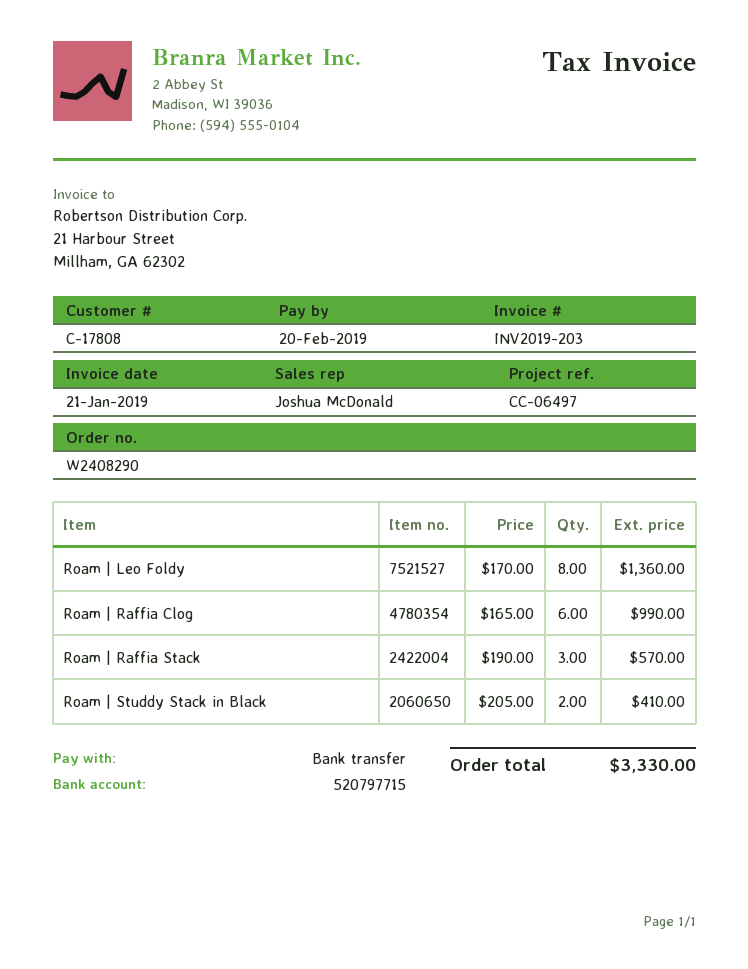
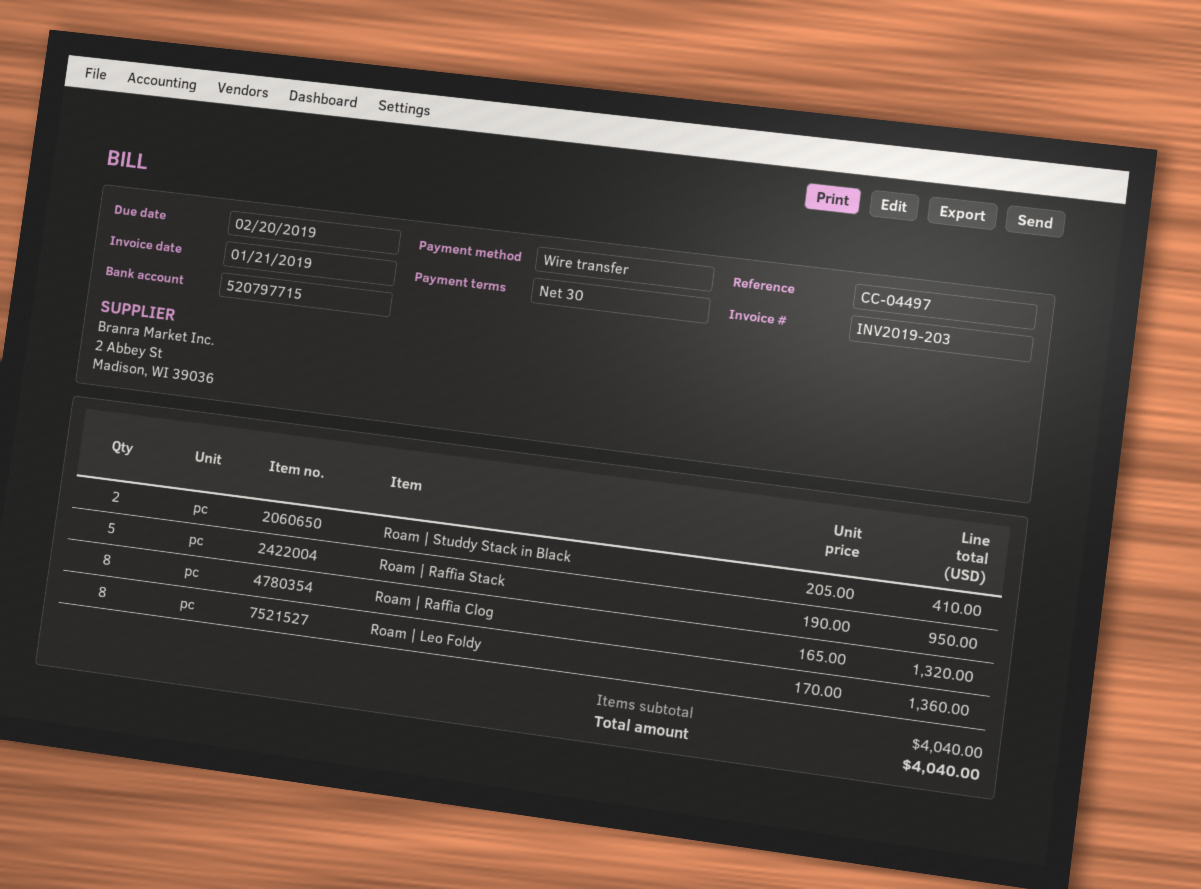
reference: CC-06497 -> CC-04497
Roam | Raffia Clog: 6 x 165.00 = 990.00 -> 8 x 165.00 = 1320.00
Roam | Raffia Stack: 3 x 190.00 = 570.00 -> 5 x 190.00 = 950.00
total: 3330.00 -> 4040.00

